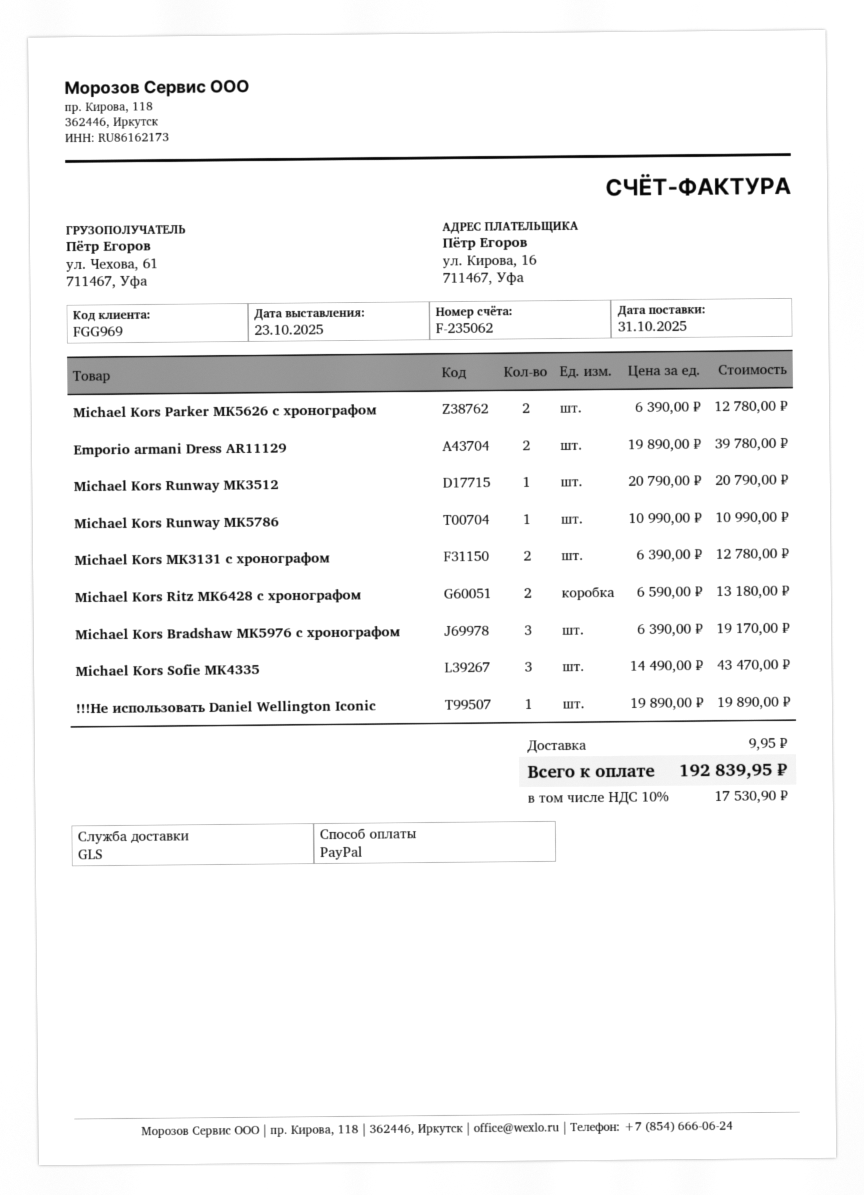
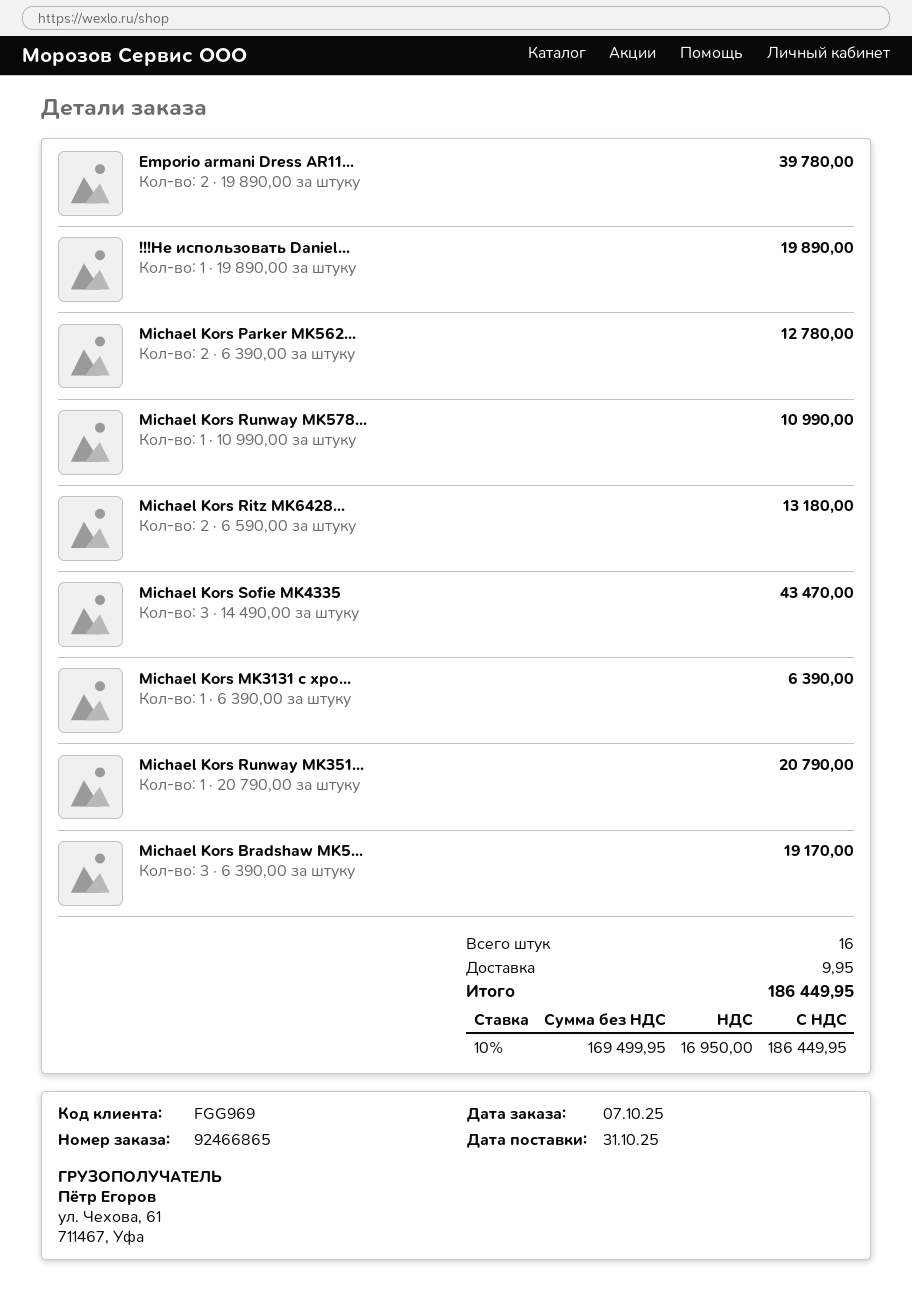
Michael Kors MK3131 с хронографом: 2 x 6390.00 = 12780.00 -> 1 x 6390.00 = 6390.00
tax: 10% = 17530.90 -> 10% = 16950.00
total: 192839.95 -> 186449.95

